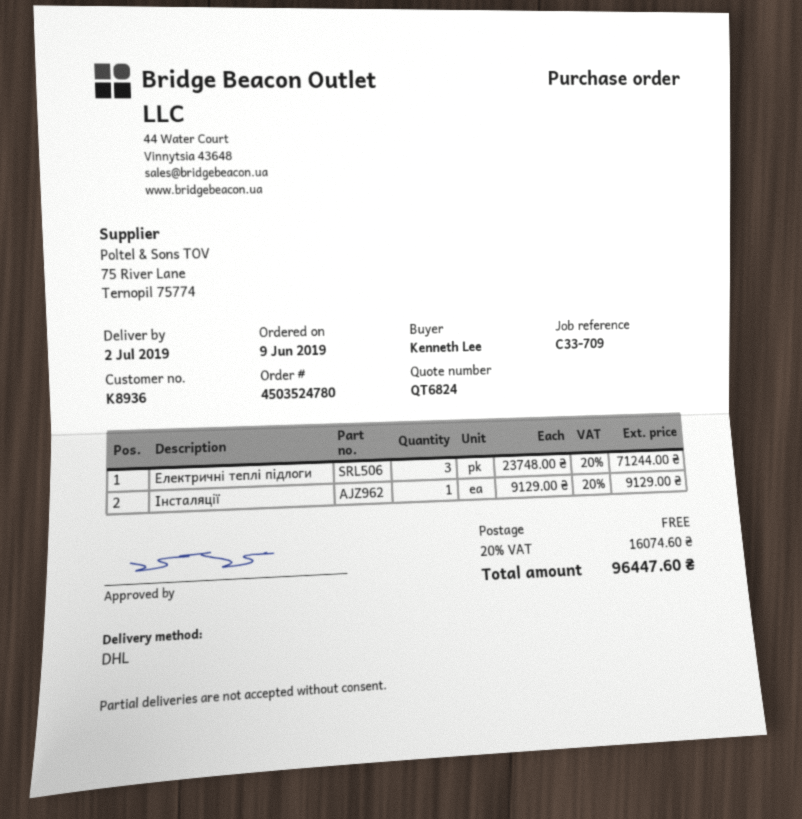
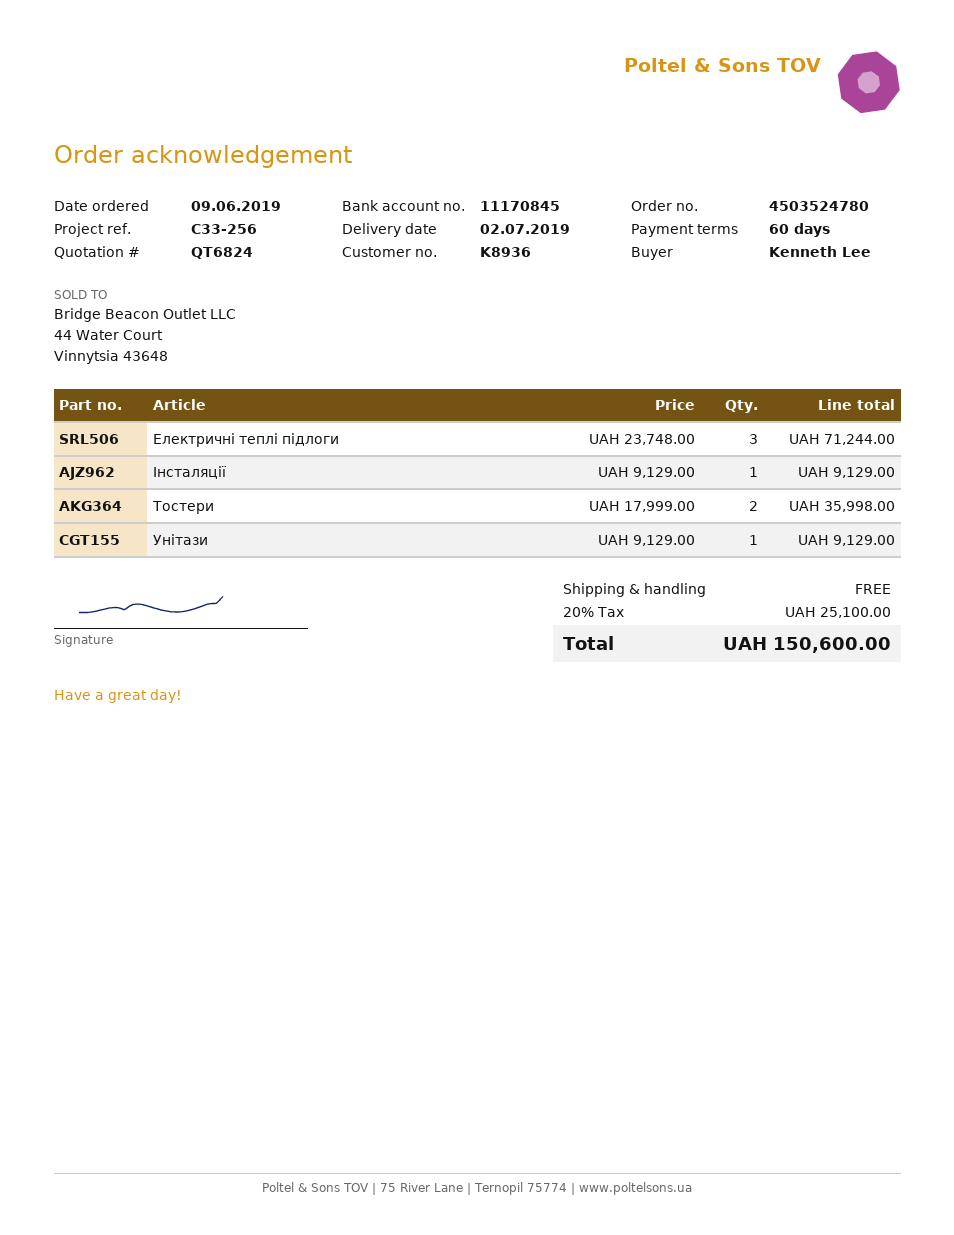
reference: C33-709 -> C33-256
Тостери: none -> 2 x 17999.00 = 35998.00
Унітази: none -> 1 x 9129.00 = 9129.00
tax: 20% = 16074.60 -> 20% = 25100.00
total: 96447.60 -> 150600.00

